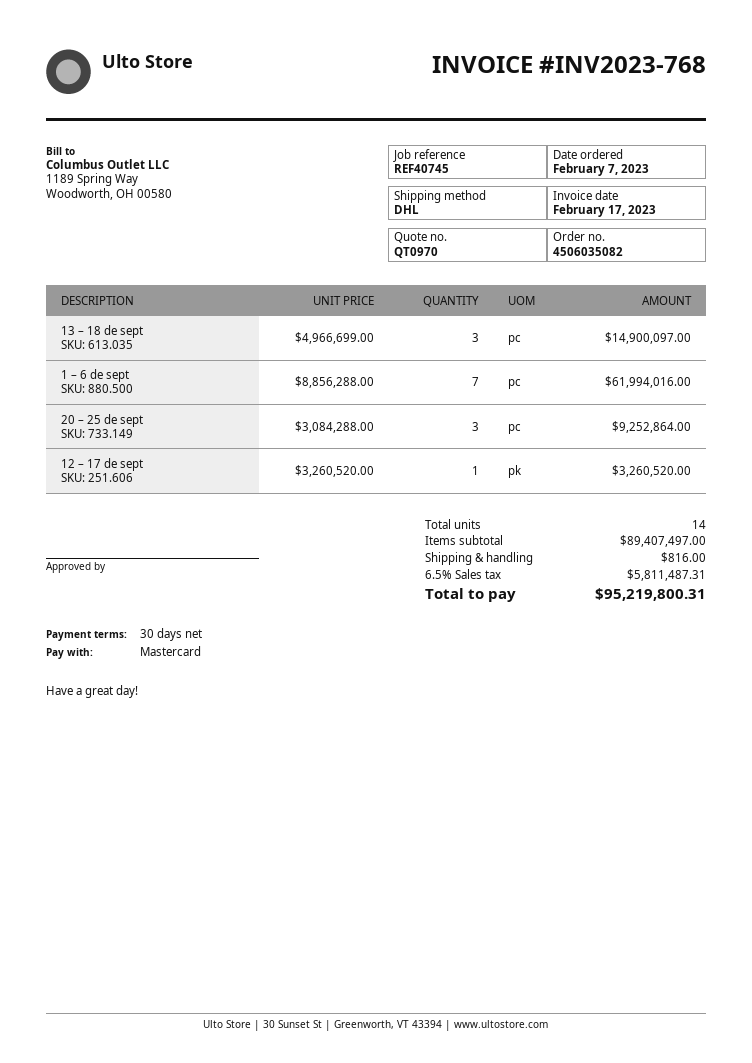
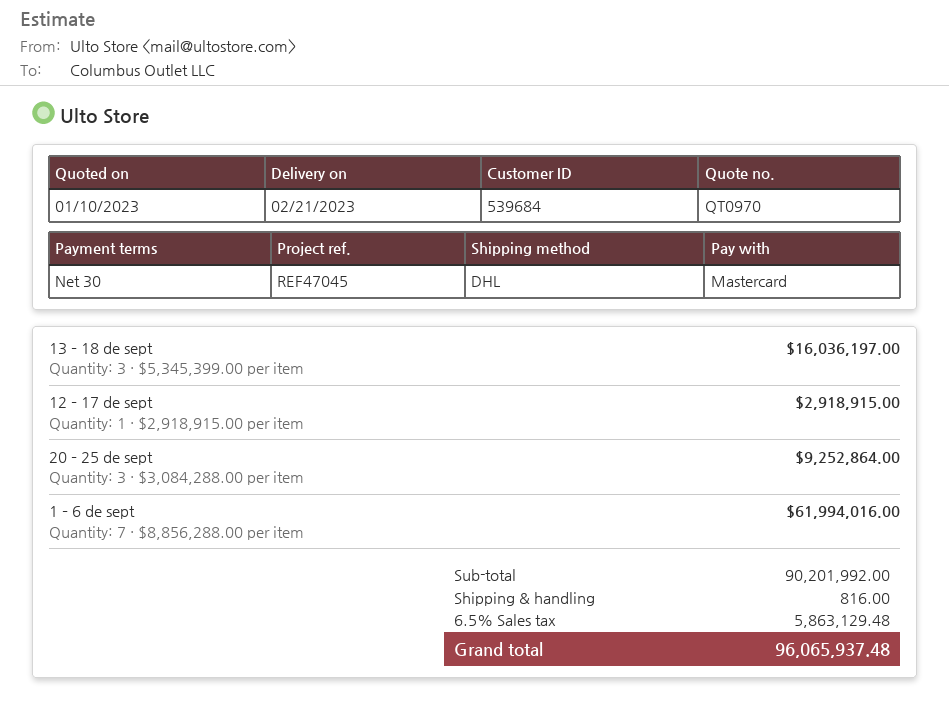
reference: REF40745 -> REF47045
13 – 18 de sept: 3 x 4966699.00 = 14900097.00 -> 3 x 5345399.00 = 16036197.00
12 – 17 de sept: 1 x 3260520.00 = 3260520.00 -> 1 x 2918915.00 = 2918915.00
subtotal: 89407497.00 -> 90201992.00
tax: 6.5% = 5811487.31 -> 6.5% = 5863129.48
total: 95219800.31 -> 96065937.48

